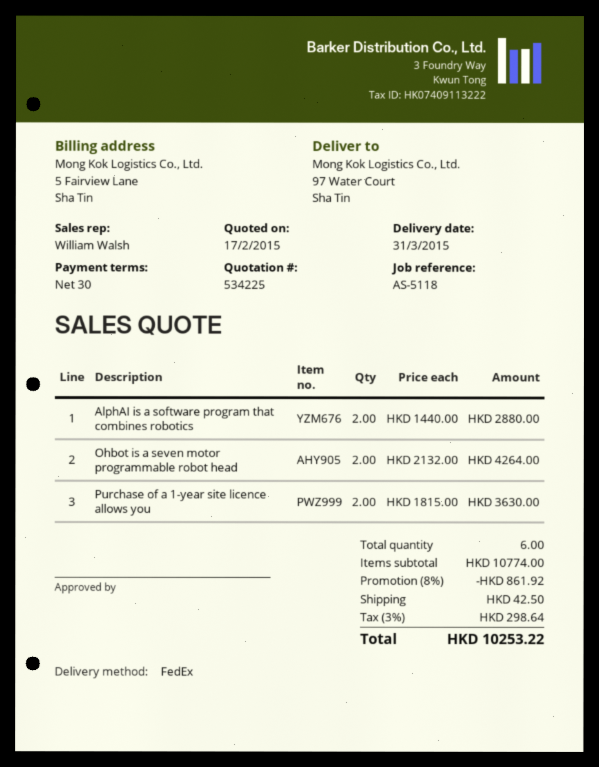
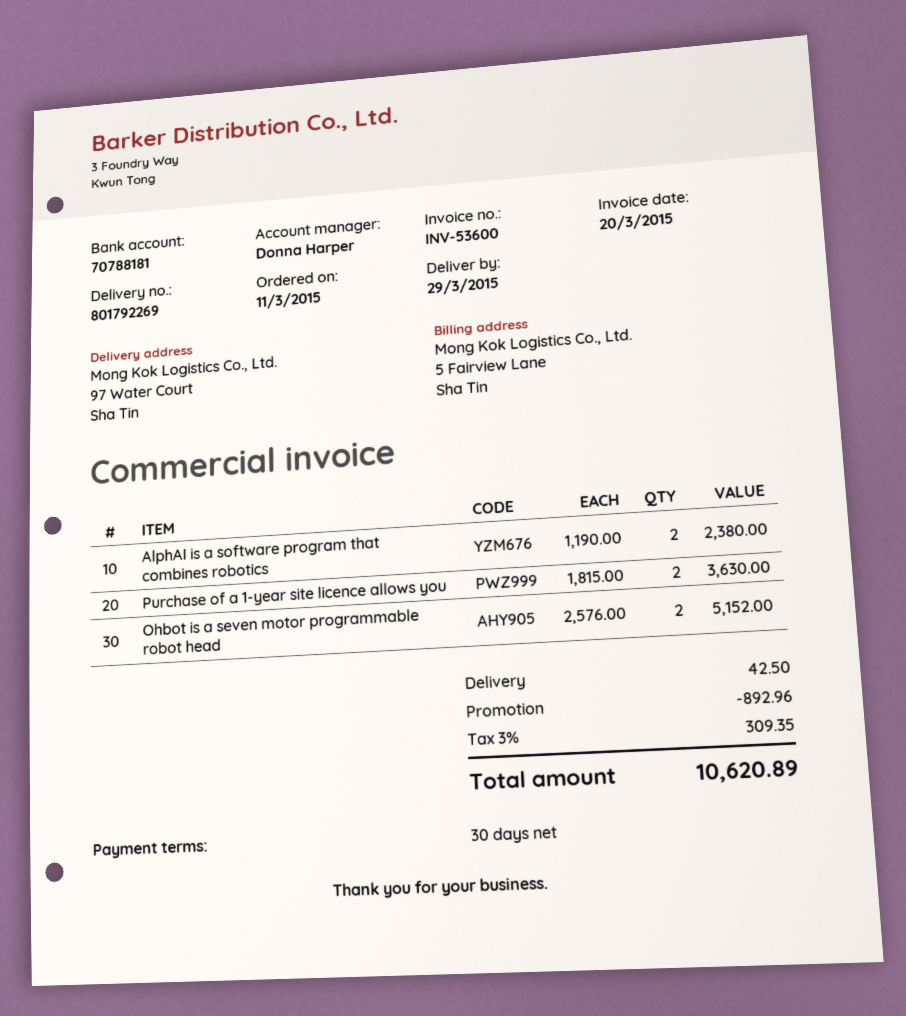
delivery date: 2015-03-31 -> 2015-03-29
sales rep: William Walsh -> Donna Harper
AlphAI is a software program that combines robotics: 2 x 1440.00 = 2880.00 -> 2 x 1190.00 = 2380.00
Ohbot is a seven motor programmable robot head: 2 x 2132.00 = 4264.00 -> 2 x 2576.00 = 5152.00
discount: 861.92 -> 892.96
tax: 3% = 298.64 -> 3% = 309.35
total: 10253.22 -> 10620.89

